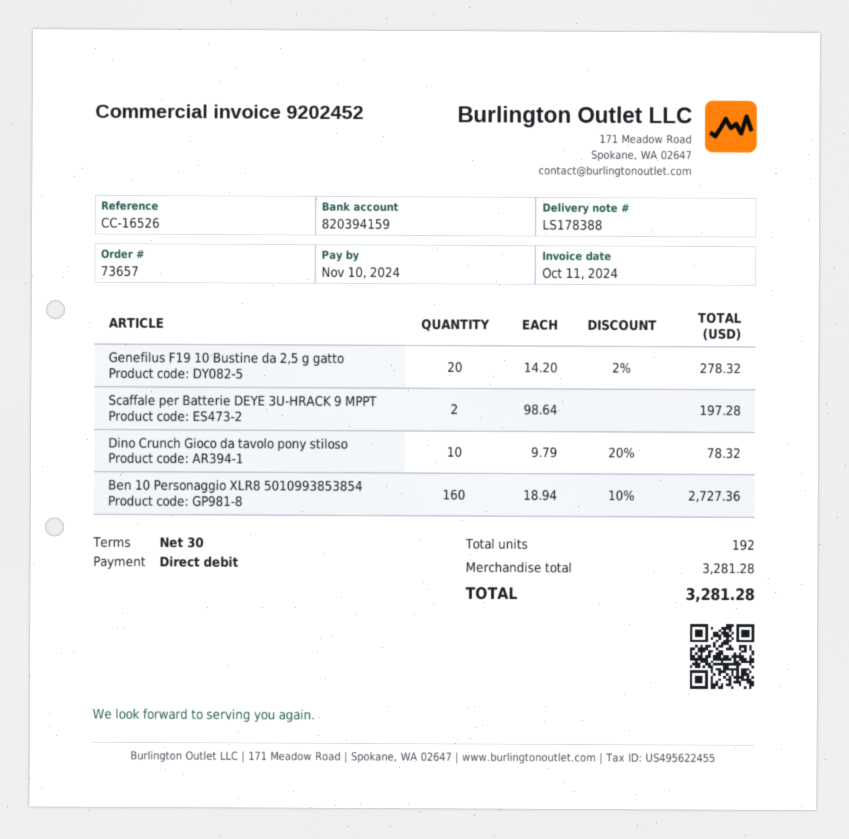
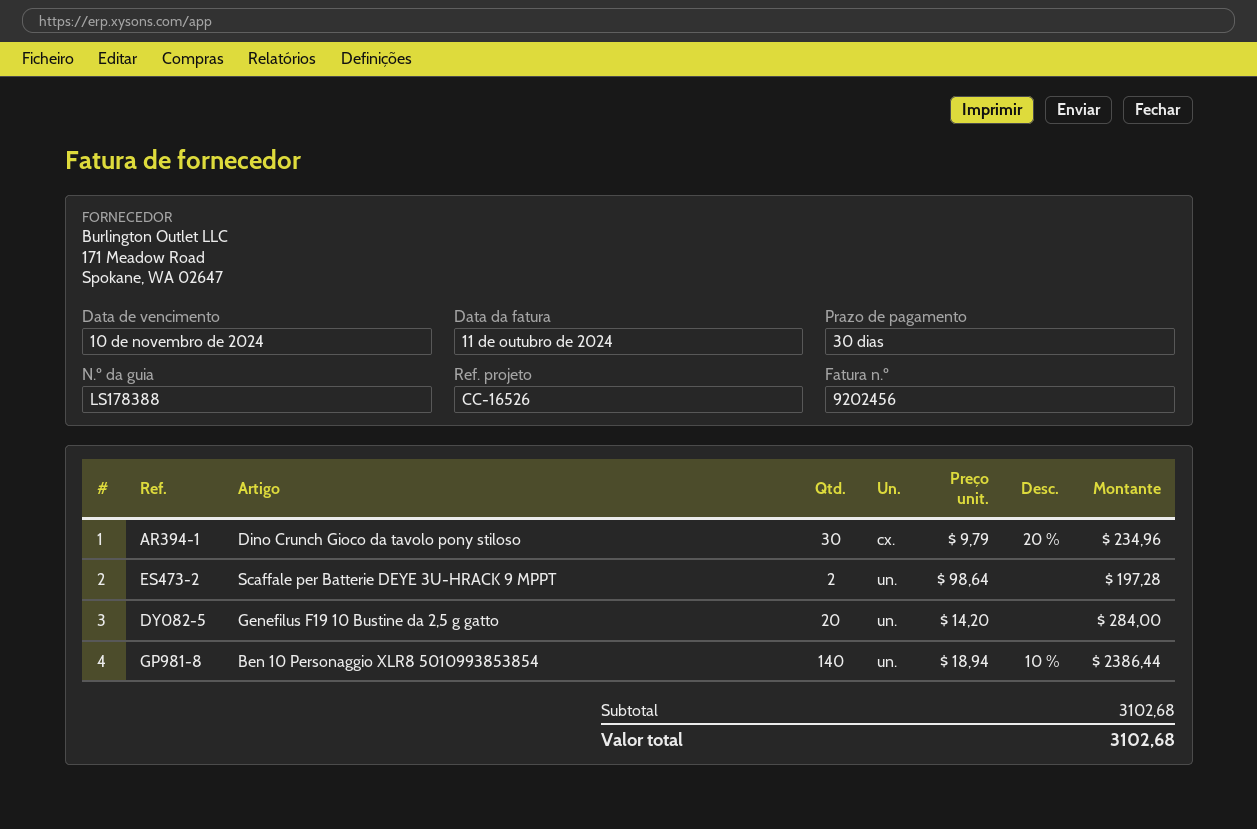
invoice number: 9202452 -> 9202456
Genefilus F19 10 Bustine da 2,5 g gatto: 20 x 14.20 - 2% = 278.32 -> 20 x 14.20 = 284.00
Dino Crunch Gioco da tavolo pony stiloso: 10 x 9.79 - 20% = 78.32 -> 30 x 9.79 - 20% = 234.96
Ben 10 Personaggio XLR8 5010993853854: 160 x 18.94 - 10% = 2727.36 -> 140 x 18.94 - 10% = 2386.44
subtotal: 3281.28 -> 3102.68
total: 3281.28 -> 3102.68

